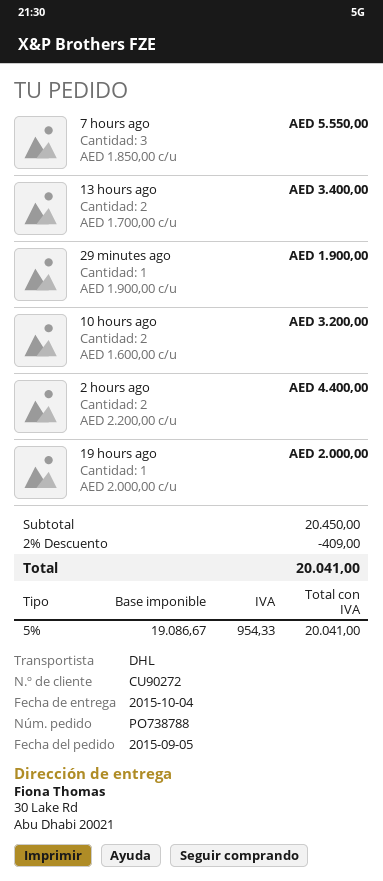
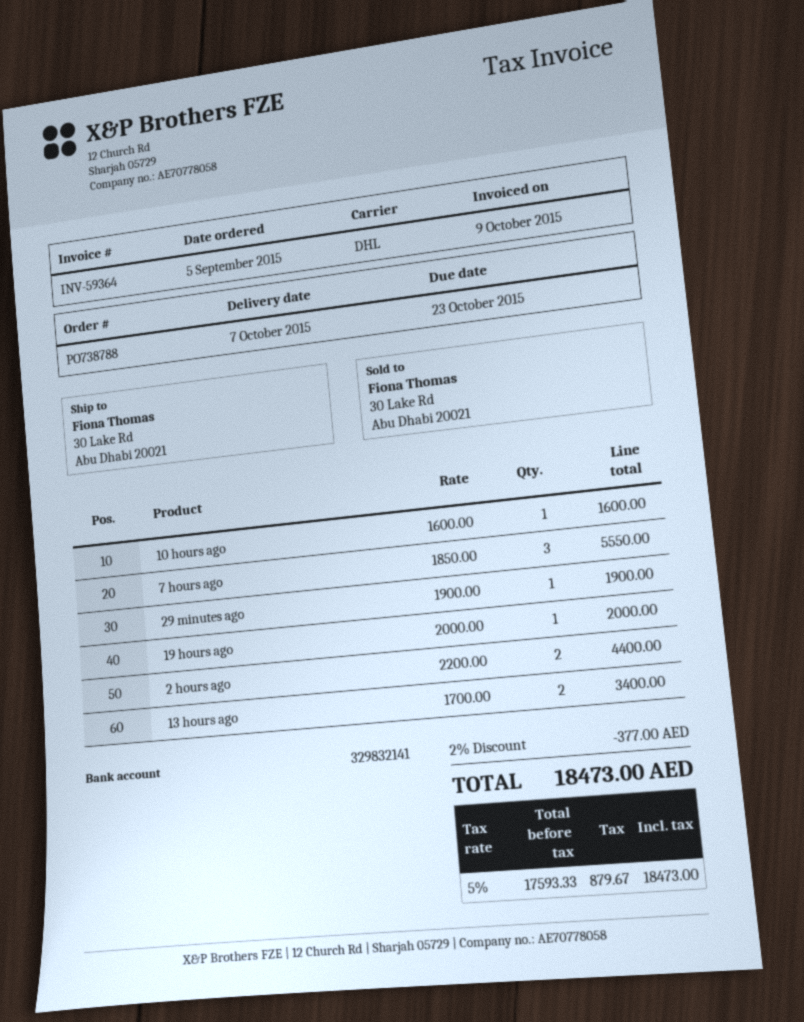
delivery date: 2015-10-04 -> 2015-10-07
10 hours ago: 2 x 1600.00 = 3200.00 -> 1 x 1600.00 = 1600.00
discount: 2% = 409.00 -> 2% = 377.00
net: 19086.67 -> 17593.33
tax: 5% = 954.33 -> 5% = 879.67
total: 20041.00 -> 18473.00

